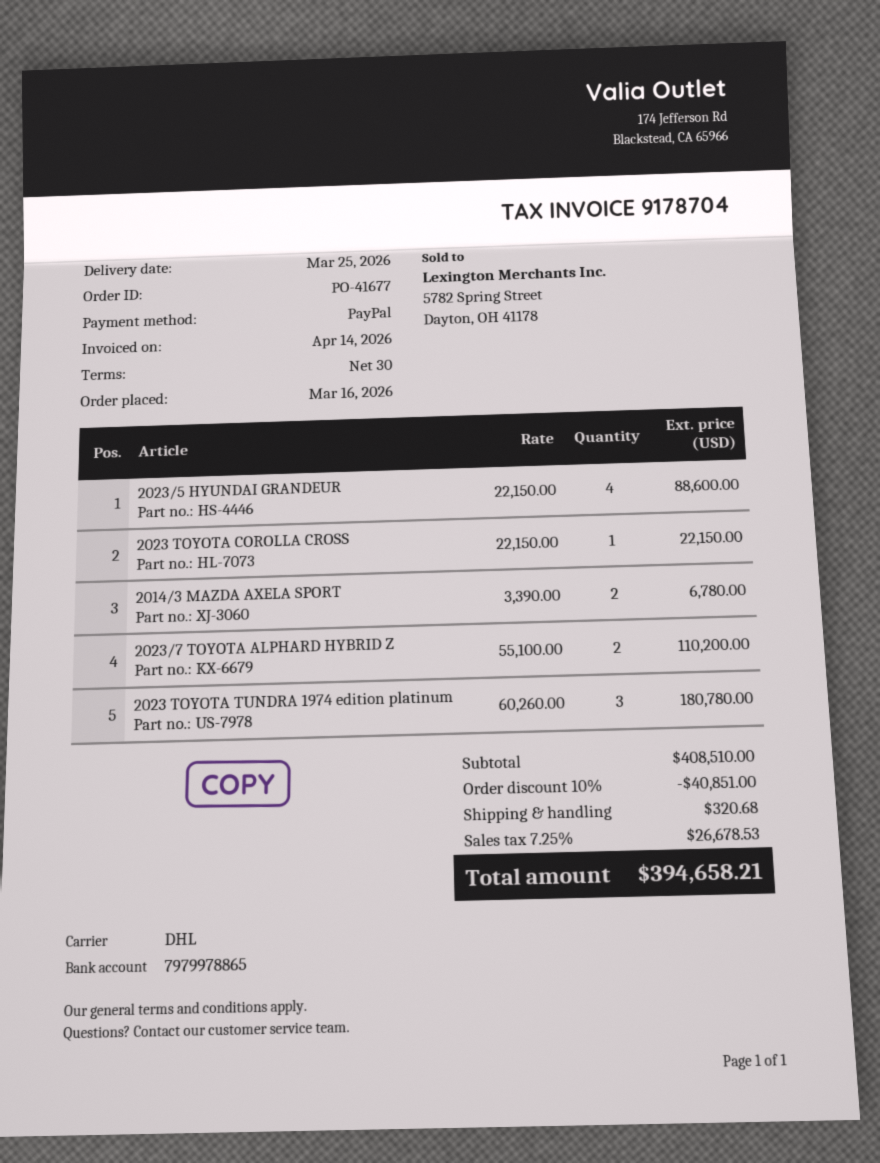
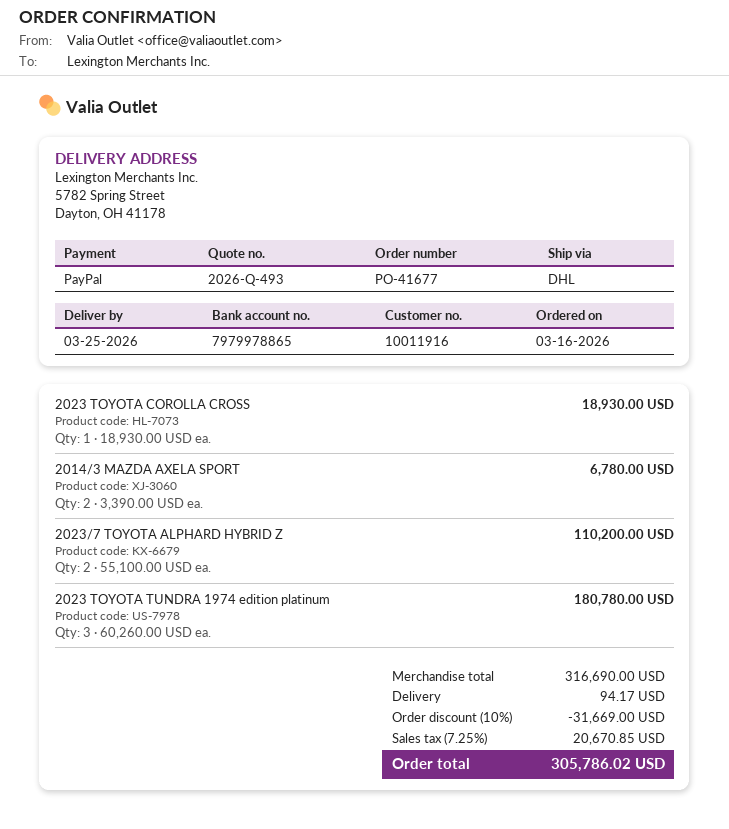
2023/5 HYUNDAI GRANDEUR: 4 x 22150.00 = 88600.00 -> none
2023 TOYOTA COROLLA CROSS: 1 x 22150.00 = 22150.00 -> 1 x 18930.00 = 18930.00
subtotal: 408510.00 -> 316690.00
discount: 10% = 40851.00 -> 10% = 31669.00
shipping: 320.68 -> 94.17
tax: 7.25% = 26678.53 -> 7.25% = 20670.85
total: 394658.21 -> 305786.02

